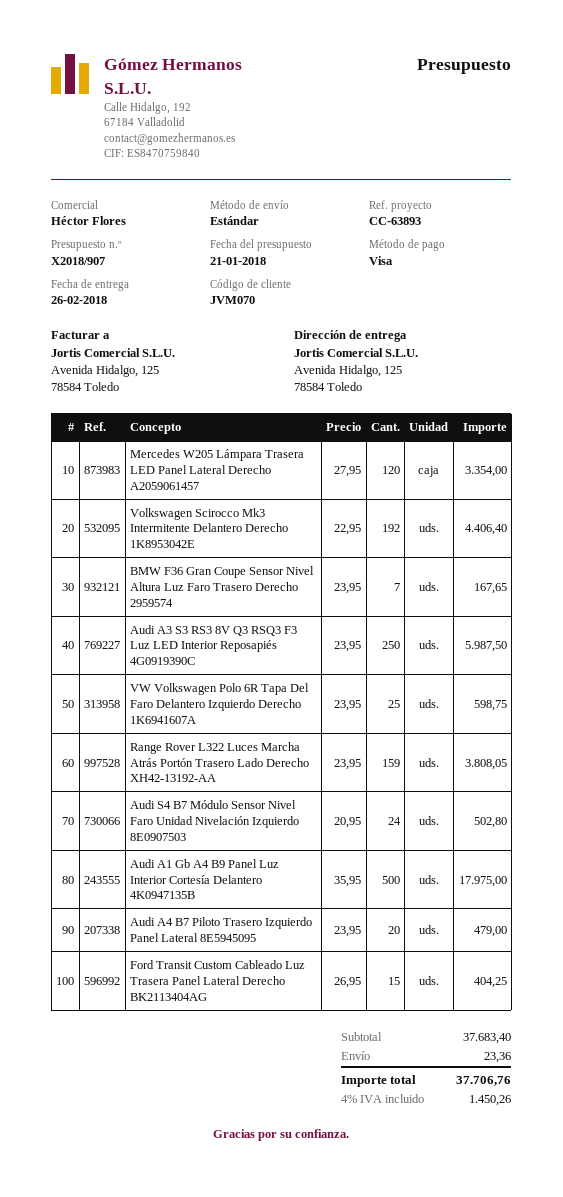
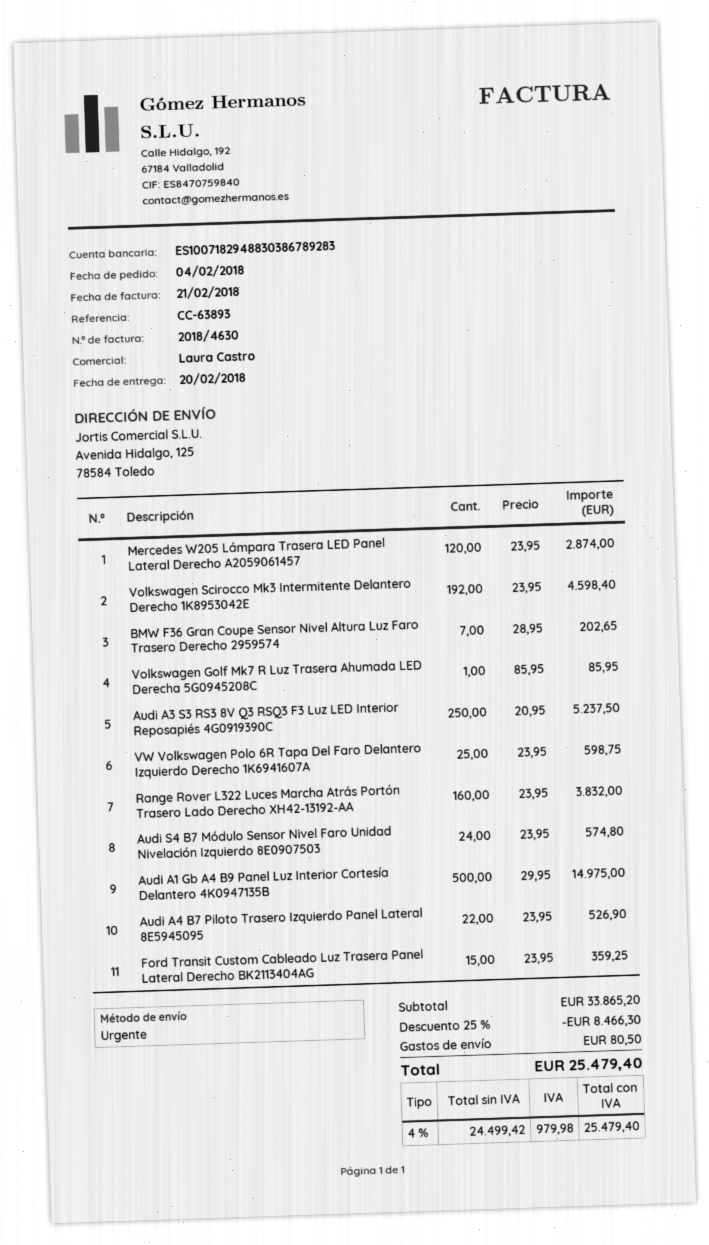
delivery date: 2018-02-26 -> 2018-02-20
sales rep: Héctor Flores -> Laura Castro
shipping method: standard -> express
Mercedes W205 Lámpara Trasera LED Panel Lateral Derecho A2059061457: 120 x 27.95 = 3354.00 -> 120 x 23.95 = 2874.00
Volkswagen Scirocco Mk3 Intermitente Delantero Derecho 1K8953042E: 192 x 22.95 = 4406.40 -> 192 x 23.95 = 4598.40
BMW F36 Gran Coupe Sensor Nivel Altura Luz Faro Trasero Derecho 2959574: 7 x 23.95 = 167.65 -> 7 x 28.95 = 202.65
Audi A3 S3 RS3 8V Q3 RSQ3 F3 Luz LED Interior Reposapiés 4G0919390C: 250 x 23.95 = 5987.50 -> 250 x 20.95 = 5237.50
Range Rover L322 Luces Marcha Atrás Portón Trasero Lado Derecho XH42-13192-AA: 159 x 23.95 = 3808.05 -> 160 x 23.95 = 3832.00
Audi S4 B7 Módulo Sensor Nivel Faro Unidad Nivelación Izquierdo 8E0907503: 24 x 20.95 = 502.80 -> 24 x 23.95 = 574.80
Audi A1 Gb A4 B9 Panel Luz Interior Cortesía Delantero 4K0947135B: 500 x 35.95 = 17975.00 -> 500 x 29.95 = 14975.00
Audi A4 B7 Piloto Trasero Izquierdo Panel Lateral 8E5945095: 20 x 23.95 = 479.00 -> 22 x 23.95 = 526.90
Ford Transit Custom Cableado Luz Trasera Panel Lateral Derecho BK2113404AG: 15 x 26.95 = 404.25 -> 15 x 23.95 = 359.25
Volkswagen Golf Mk7 R Luz Trasera Ahumada LED Derecha 5G0945208C: none -> 1 x 85.95 = 85.95
subtotal: 37683.40 -> 33865.20
discount: none -> 25% = 8466.30
shipping: 23.36 -> 80.50
tax: 4% = 1450.26 -> 4% = 979.98
total: 37706.76 -> 25479.40

